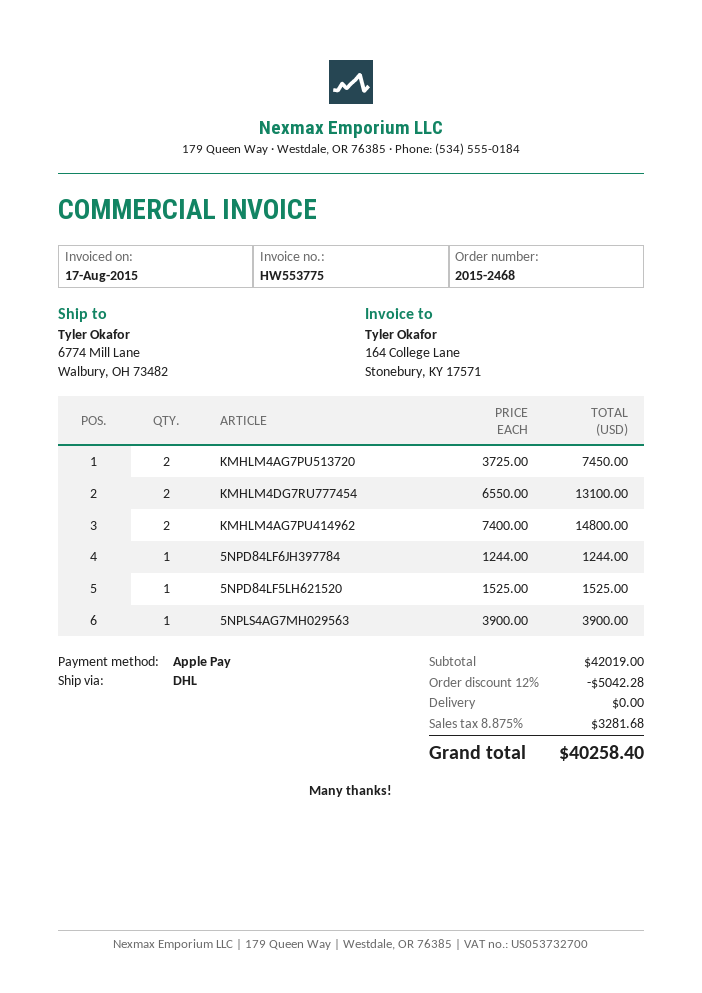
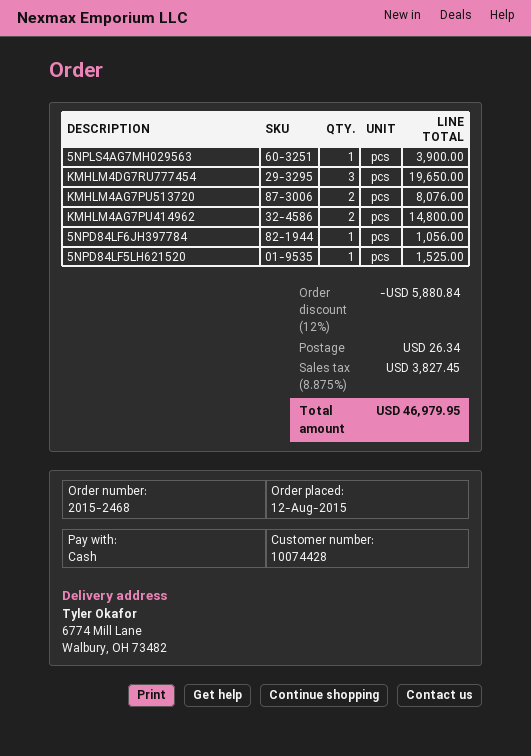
payment method: Apple Pay -> cash
KMHLM4AG7PU513720: 2 for 7450.00 -> 2 for 8076.00
KMHLM4DG7RU777454: 2 for 13100.00 -> 3 for 19650.00
5NPD84LF6JH397784: 1 for 1244.00 -> 1 for 1056.00
discount: 12% = 5042.28 -> 12% = 5880.84
shipping: 0.00 -> 26.34
tax: 8.875% = 3281.68 -> 8.875% = 3827.45
total: 40258.40 -> 46979.95

